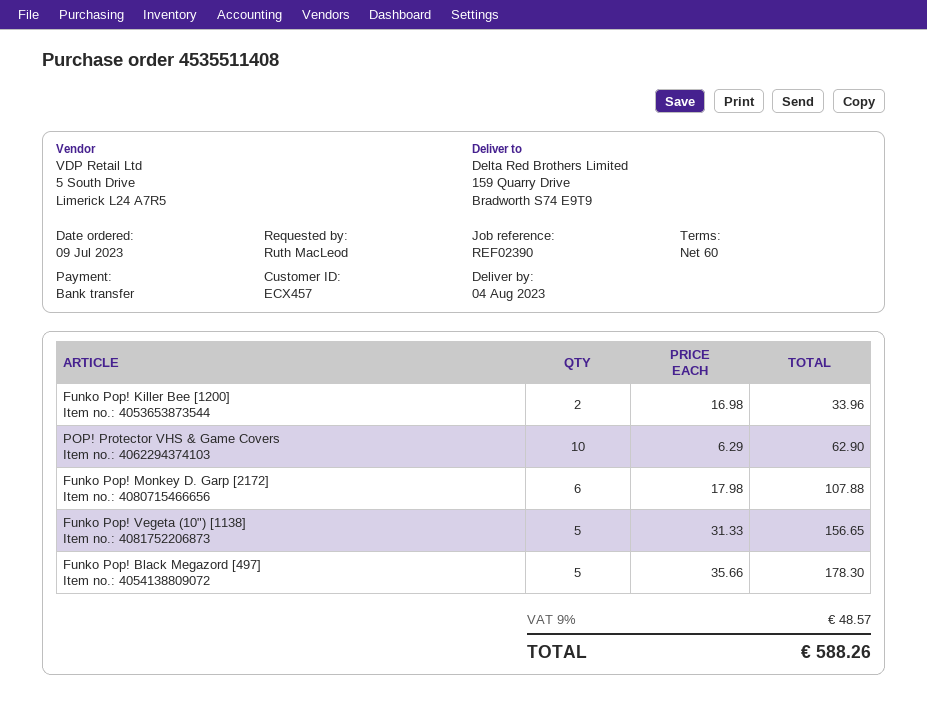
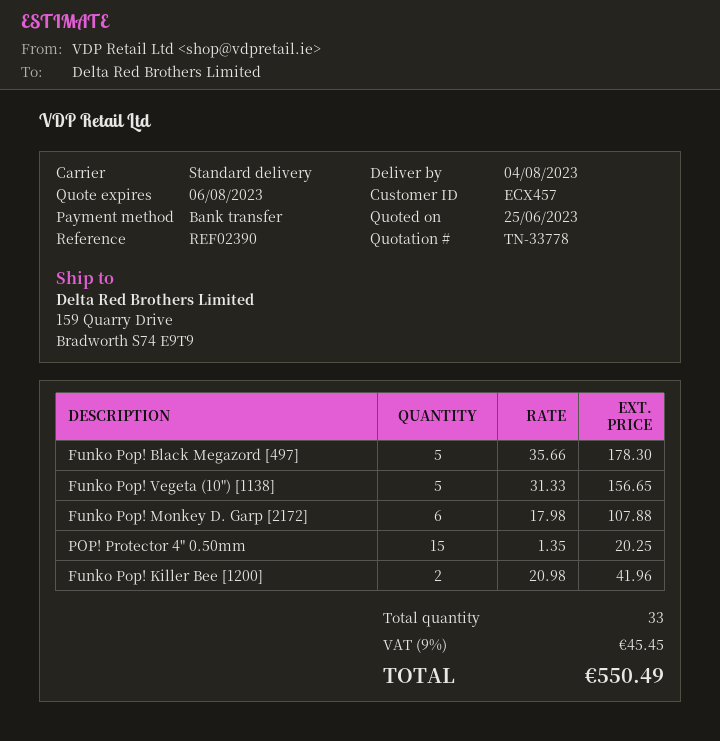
Funko Pop! Killer Bee [1200]: 2 x 16.98 = 33.96 -> 2 x 20.98 = 41.96
POP! Protector VHS & Game Covers: 10 x 6.29 = 62.90 -> none
POP! Protector 4" 0.50mm: none -> 15 x 1.35 = 20.25
tax: 9% = 48.57 -> 9% = 45.45
total: 588.26 -> 550.49

